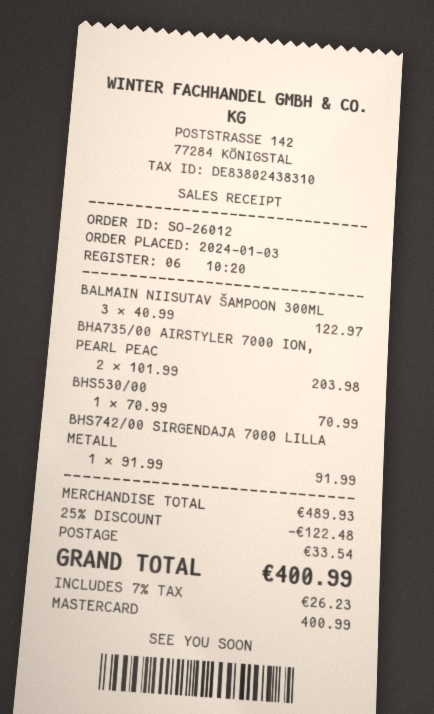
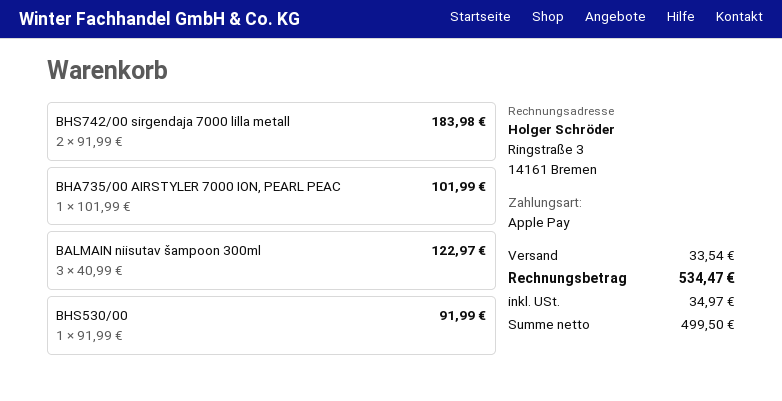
payment method: Mastercard -> Apple Pay
BHA735/00 AIRSTYLER 7000 ION, PEARL PEAC: 2 x 101.99 = 203.98 -> 1 x 101.99 = 101.99
BHS530/00: 1 x 70.99 = 70.99 -> 1 x 91.99 = 91.99
BHS742/00 SIRGENDAJA 7000 LILLA METALL: 1 x 91.99 = 91.99 -> 2 x 91.99 = 183.98
discount: 25% = 122.48 -> none
tax: 26.23 -> 34.97
total: 400.99 -> 534.47

